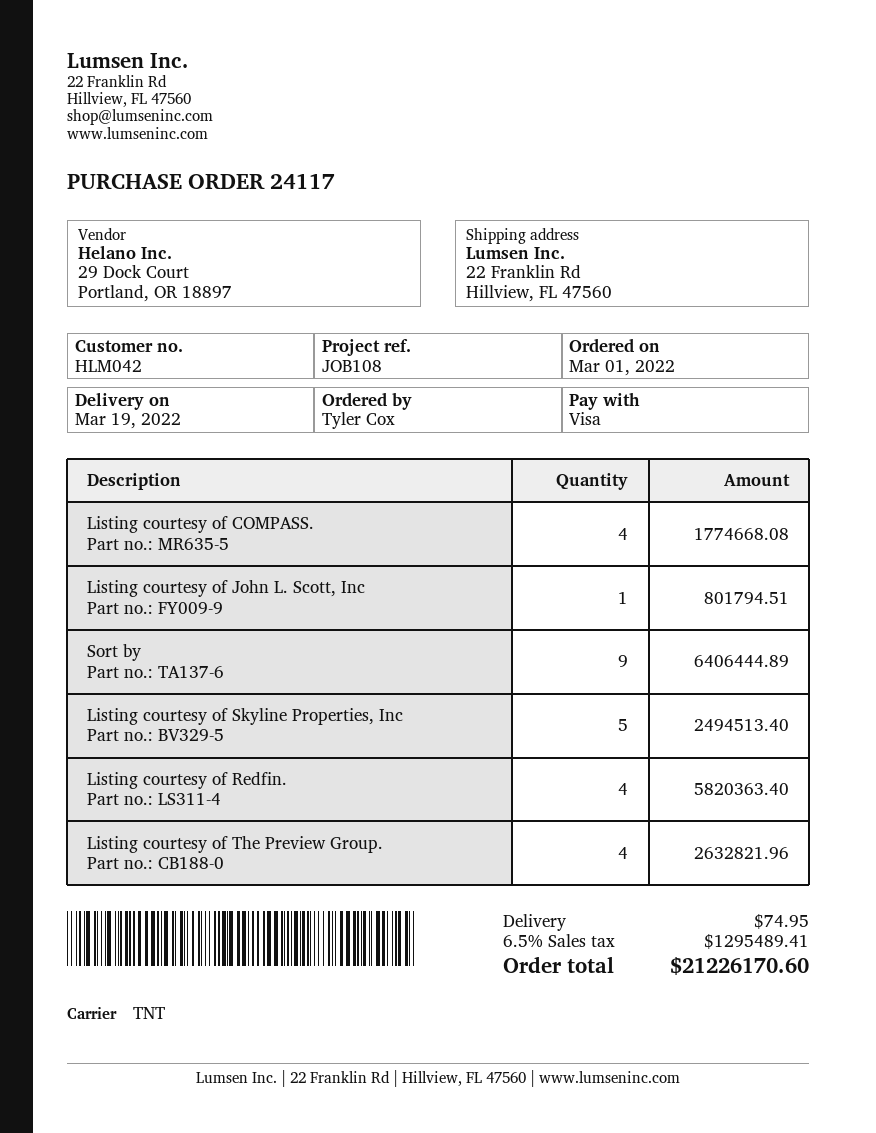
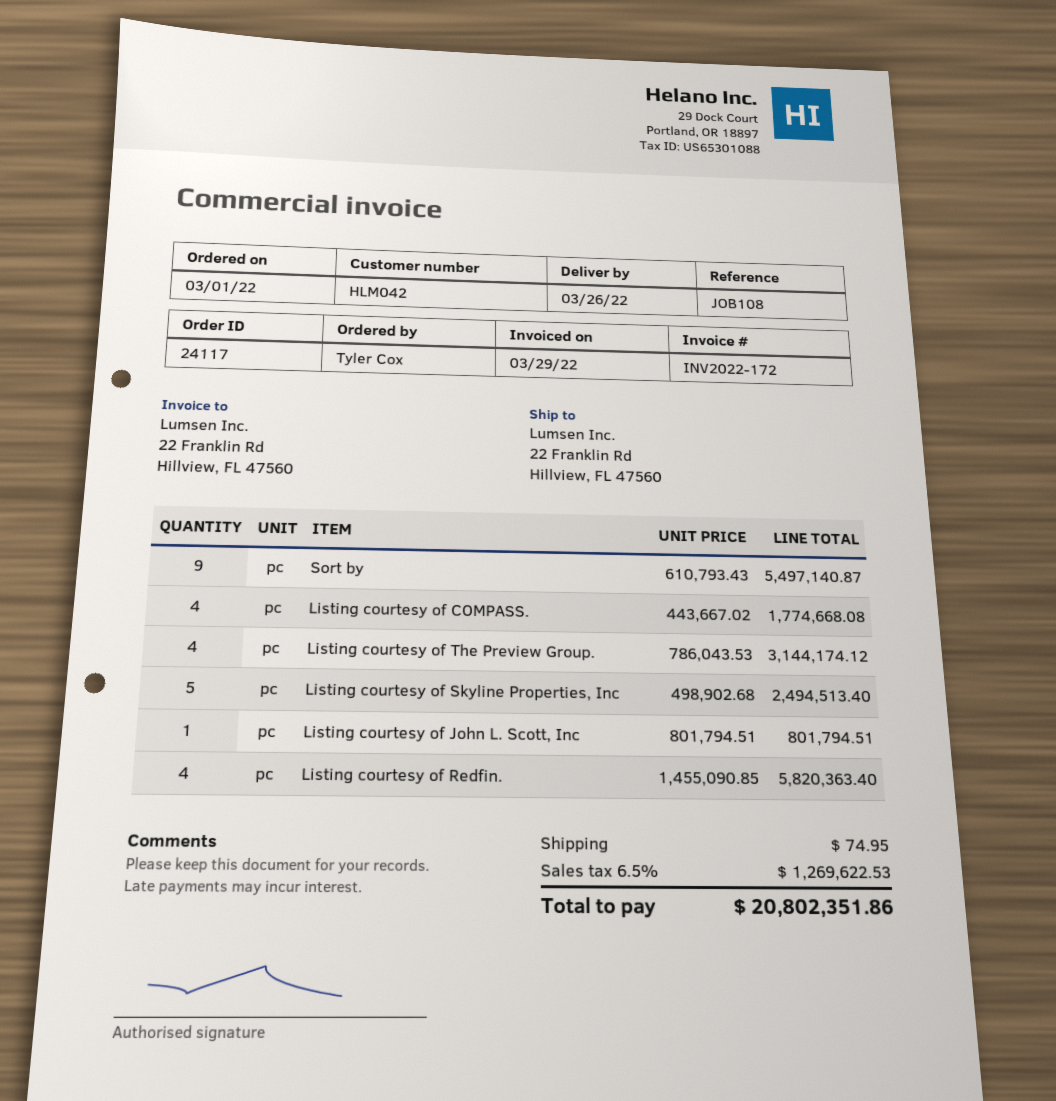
delivery date: 2022-03-19 -> 2022-03-26
Sort by: 9 for 6406444.89 -> 9 for 5497140.87
Listing courtesy of The Preview Group.: 4 for 2632821.96 -> 4 for 3144174.12
tax: 6.5% = 1295489.41 -> 6.5% = 1269622.53
total: 21226170.60 -> 20802351.86

